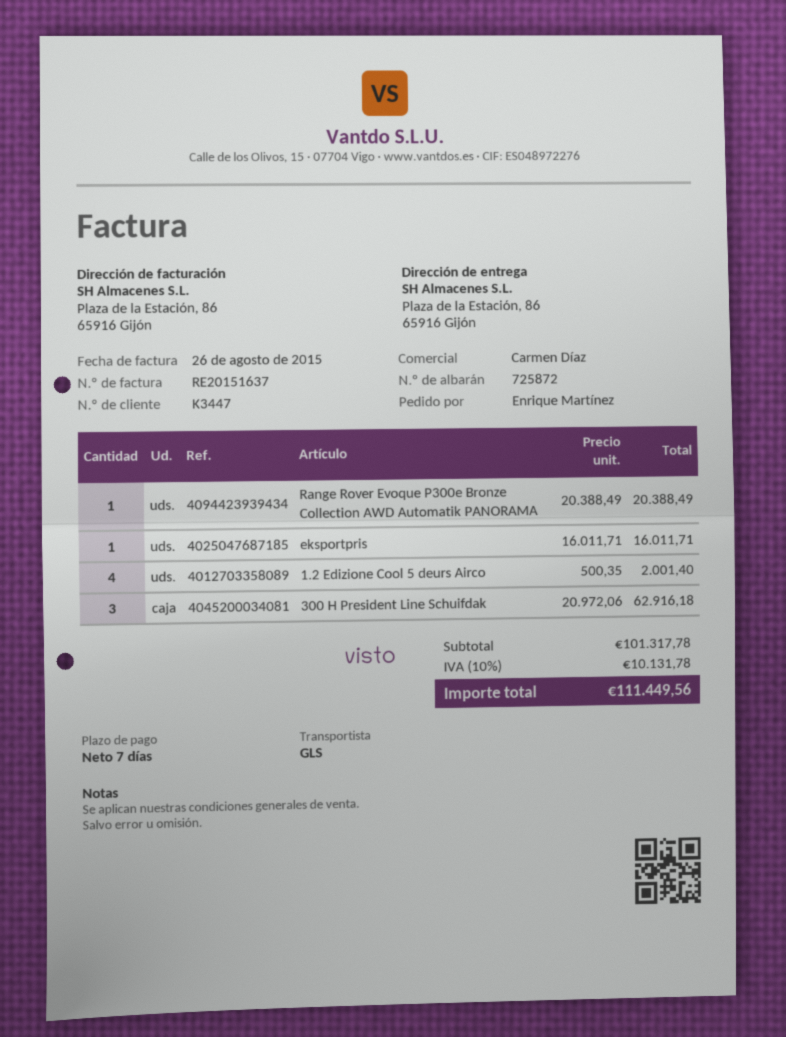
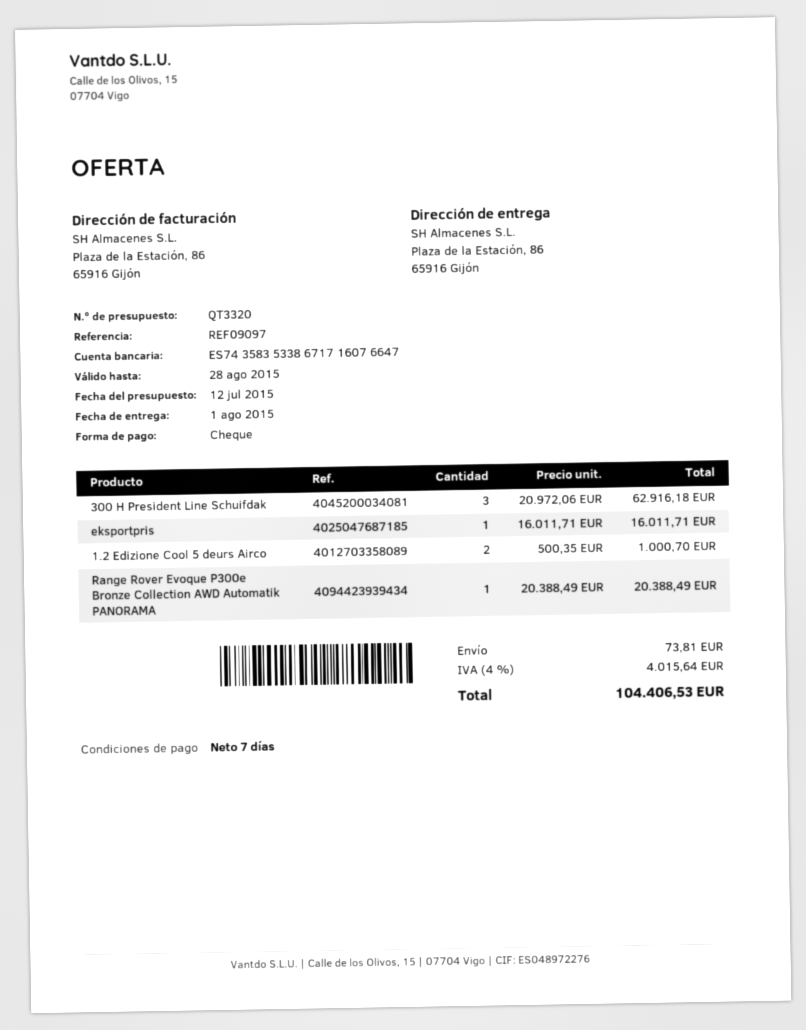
1.2 Edizione Cool 5 deurs Airco: 4 x 500.35 = 2001.40 -> 2 x 500.35 = 1000.70
shipping: none -> 73.81
tax: 10% = 10131.78 -> 4% = 4015.64
total: 111449.56 -> 104406.53

